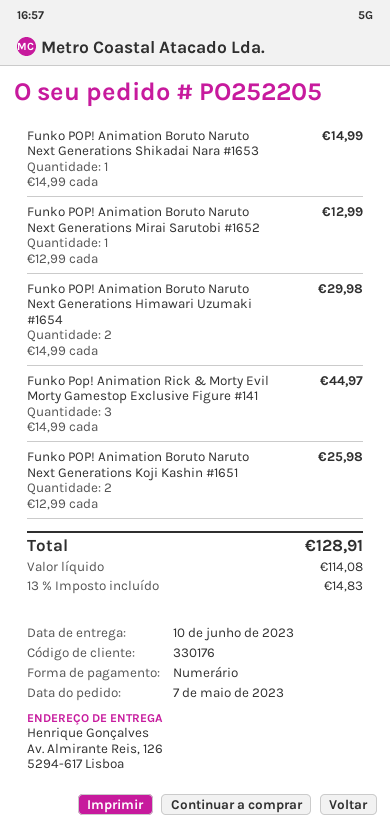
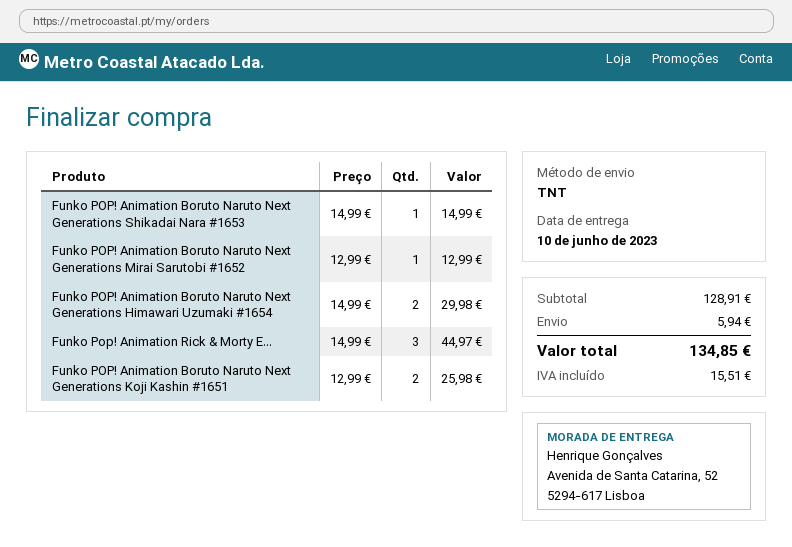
ship to: Av. Almirante Reis, 126, 5294-617 Lisboa -> Avenida de Santa Catarina, 52, 5294-617 Lisboa
shipping: none -> 5.94
tax: 14.83 -> 15.51
total: 128.91 -> 134.85

